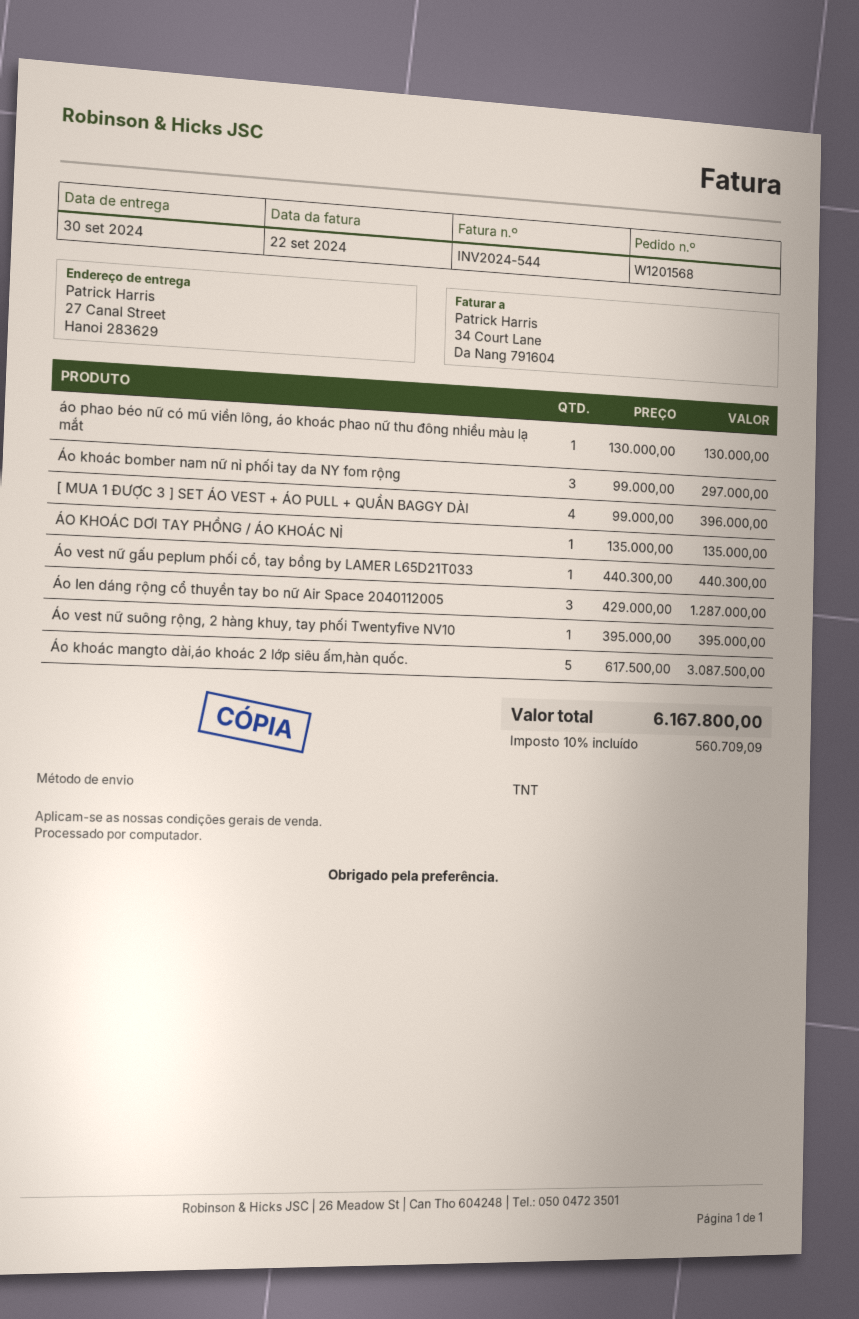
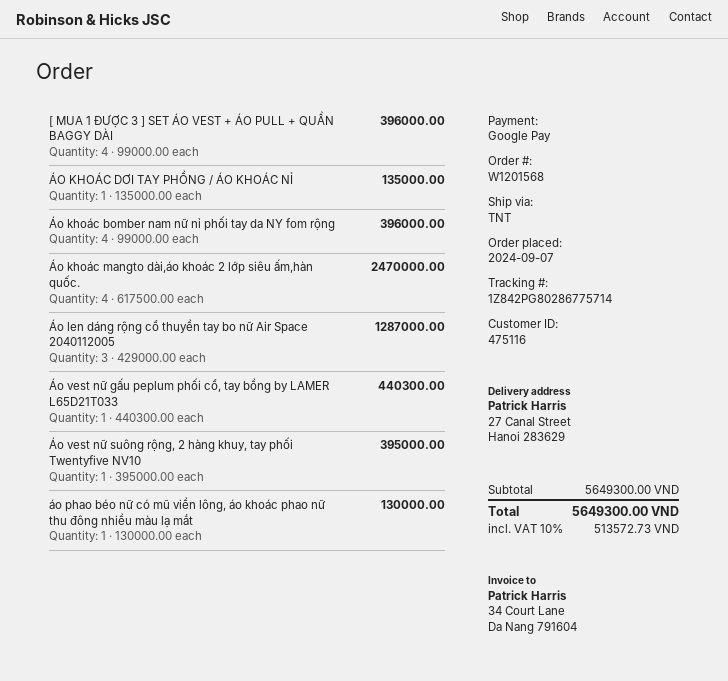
Áo khoác bomber nam nữ nỉ phối tay da NY fom rộng: 3 x 99000.00 = 297000.00 -> 4 x 99000.00 = 396000.00
Áo khoác mangto dài,áo khoác 2 lớp siêu ấm,hàn quốc.: 5 x 617500.00 = 3087500.00 -> 4 x 617500.00 = 2470000.00
tax: 10% = 560709.09 -> 10% = 513572.73
total: 6167800.00 -> 5649300.00

